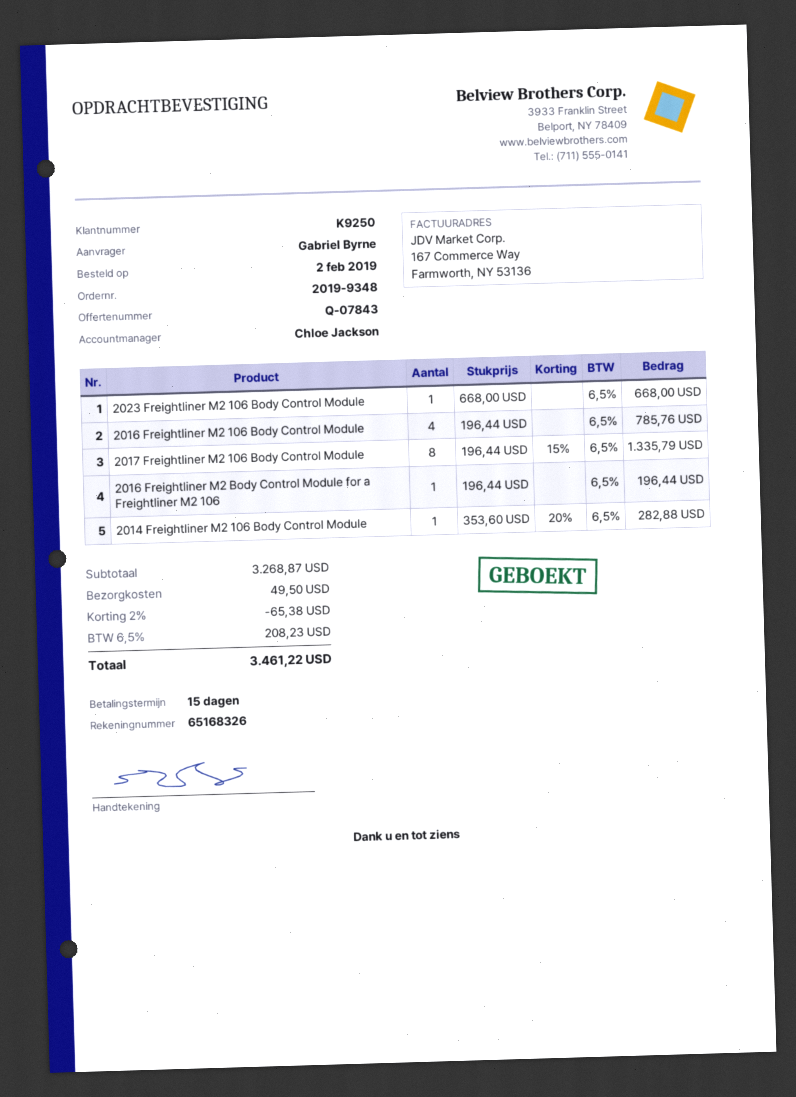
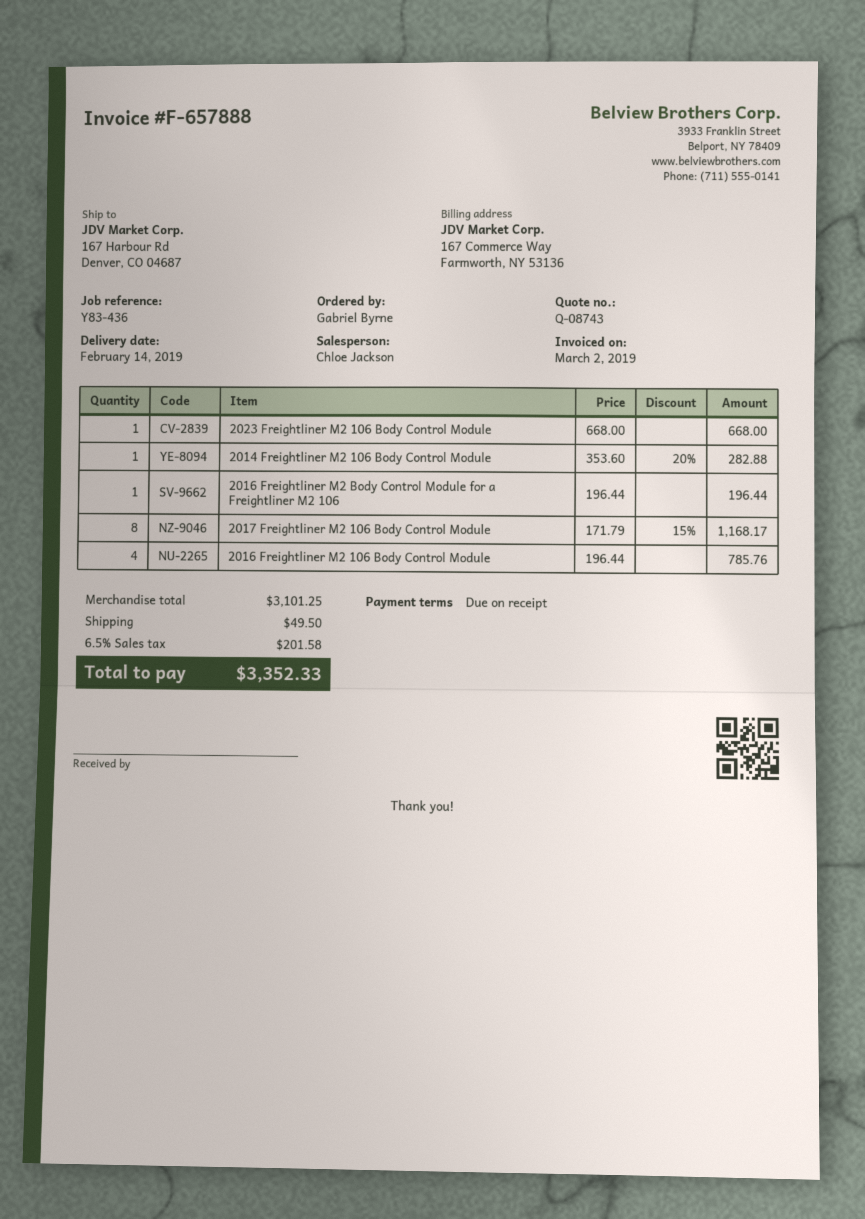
quote number: Q-07843 -> Q-08743
payment terms: 15 days -> on receipt
2017 Freightliner M2 106 Body Control Module: 8 x 196.44 - 15% = 1335.79 -> 8 x 171.79 - 15% = 1168.17
subtotal: 3268.87 -> 3101.25
discount: 2% = 65.38 -> none
tax: 6.5% = 208.23 -> 6.5% = 201.58
total: 3461.22 -> 3352.33

